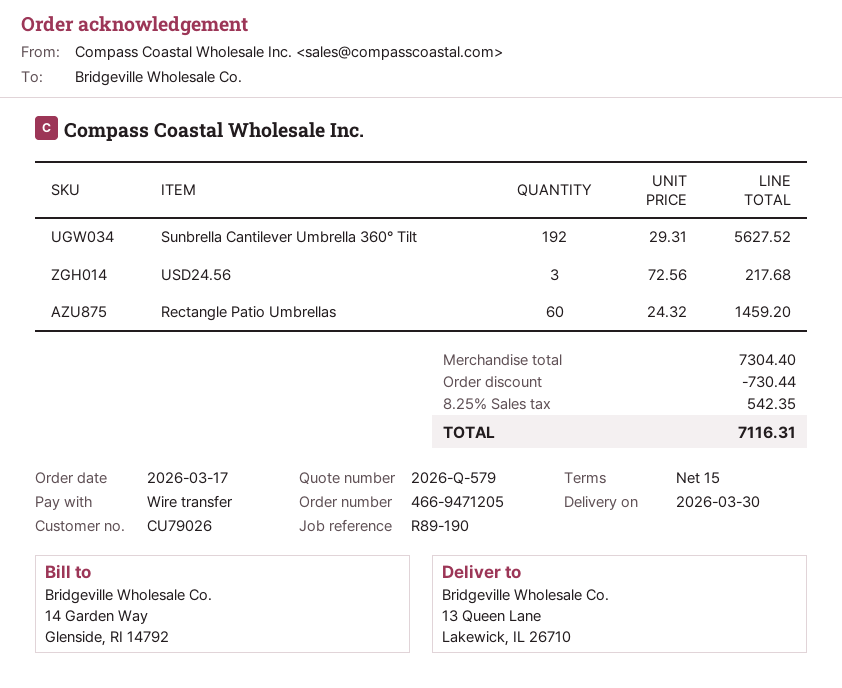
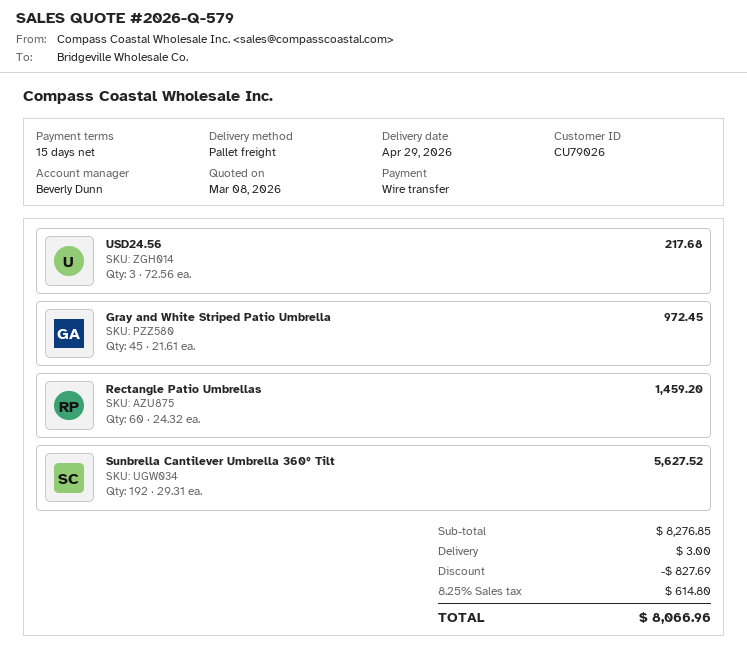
delivery date: 2026-03-30 -> 2026-04-29
Gray and White Striped Patio Umbrella: none -> 45 x 21.61 = 972.45
subtotal: 7304.40 -> 8276.85
discount: 730.44 -> 827.69
shipping: none -> 3.00
tax: 8.25% = 542.35 -> 8.25% = 614.80
total: 7116.31 -> 8066.96

